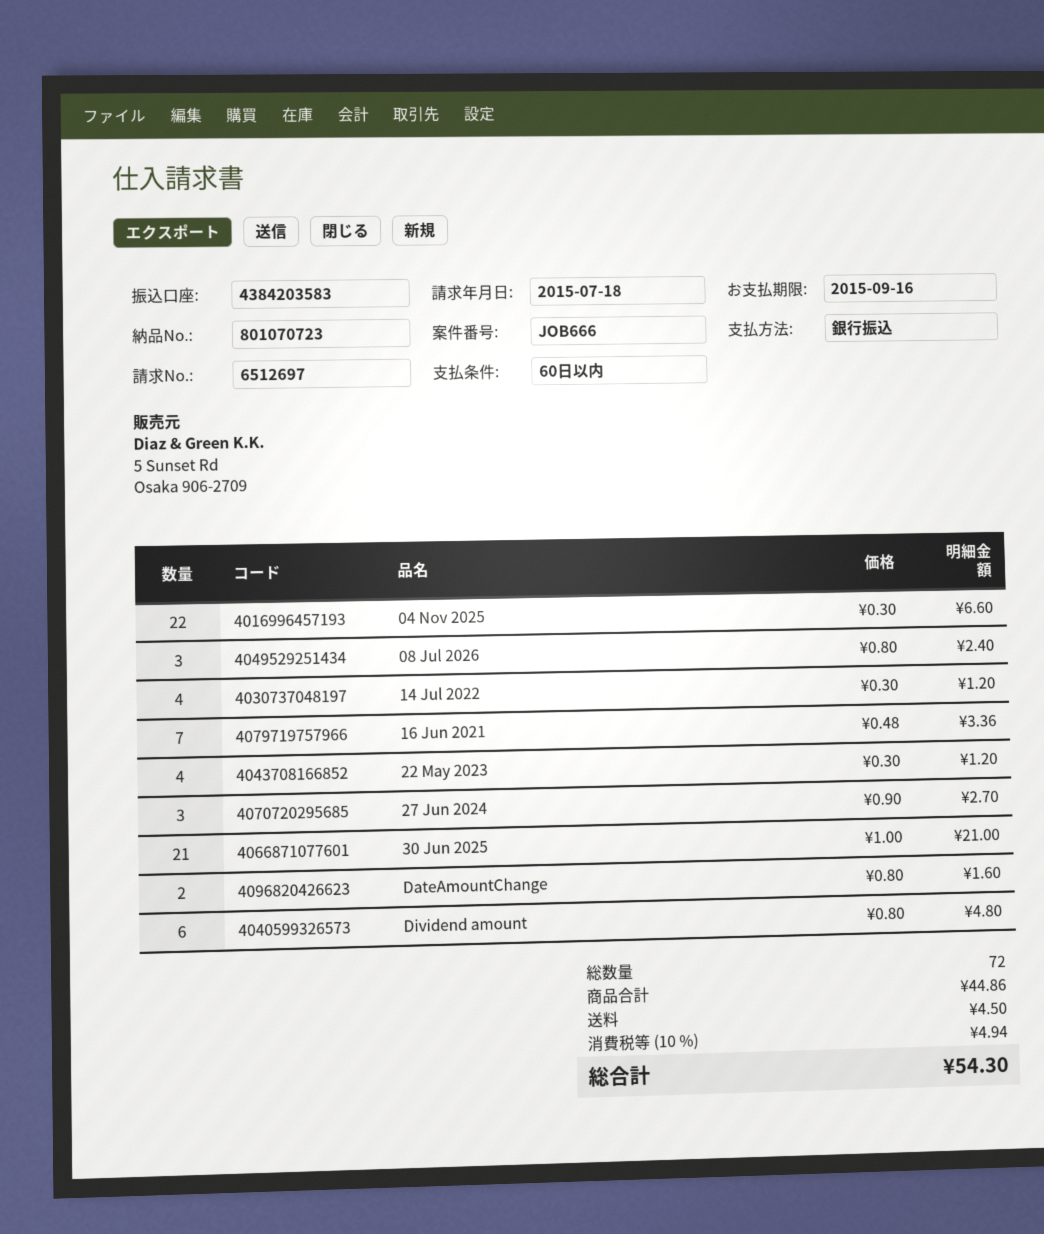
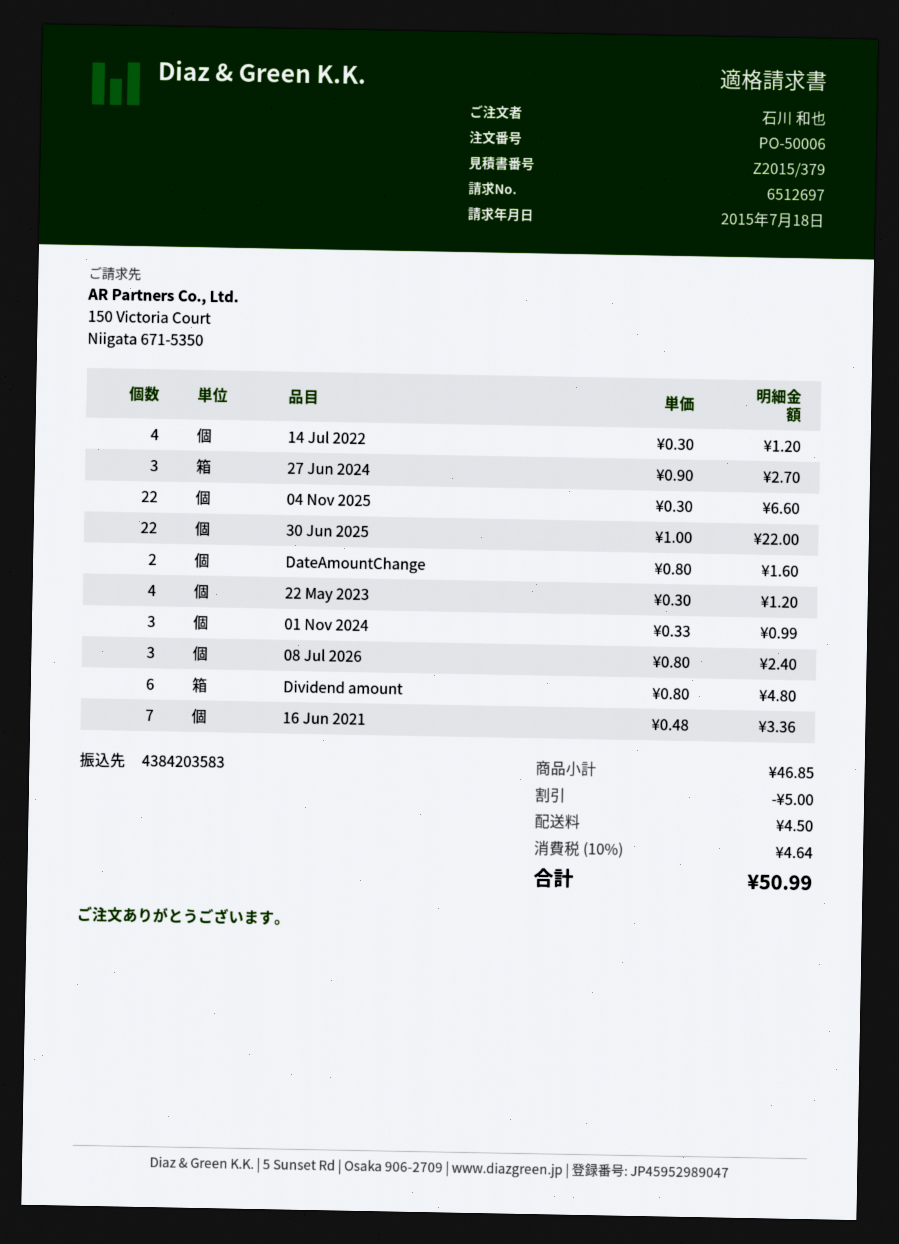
30 Jun 2025: 21 x 1.00 = 21.00 -> 22 x 1.00 = 22.00
01 Nov 2024: none -> 3 x 0.33 = 0.99
subtotal: 44.86 -> 46.85
discount: none -> 5.00
tax: 10% = 4.94 -> 10% = 4.64
total: 54.30 -> 50.99

